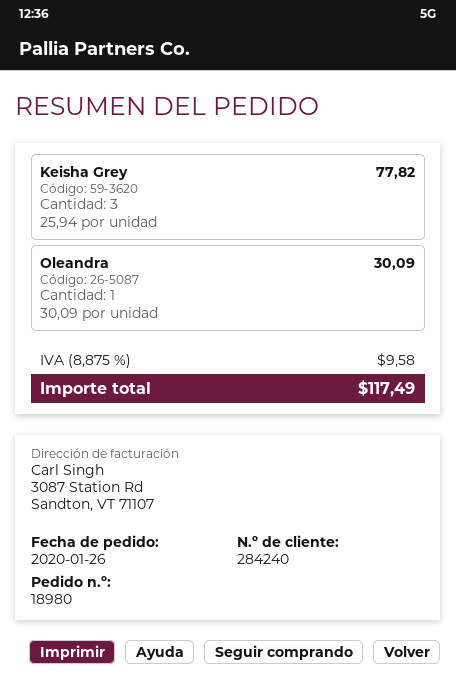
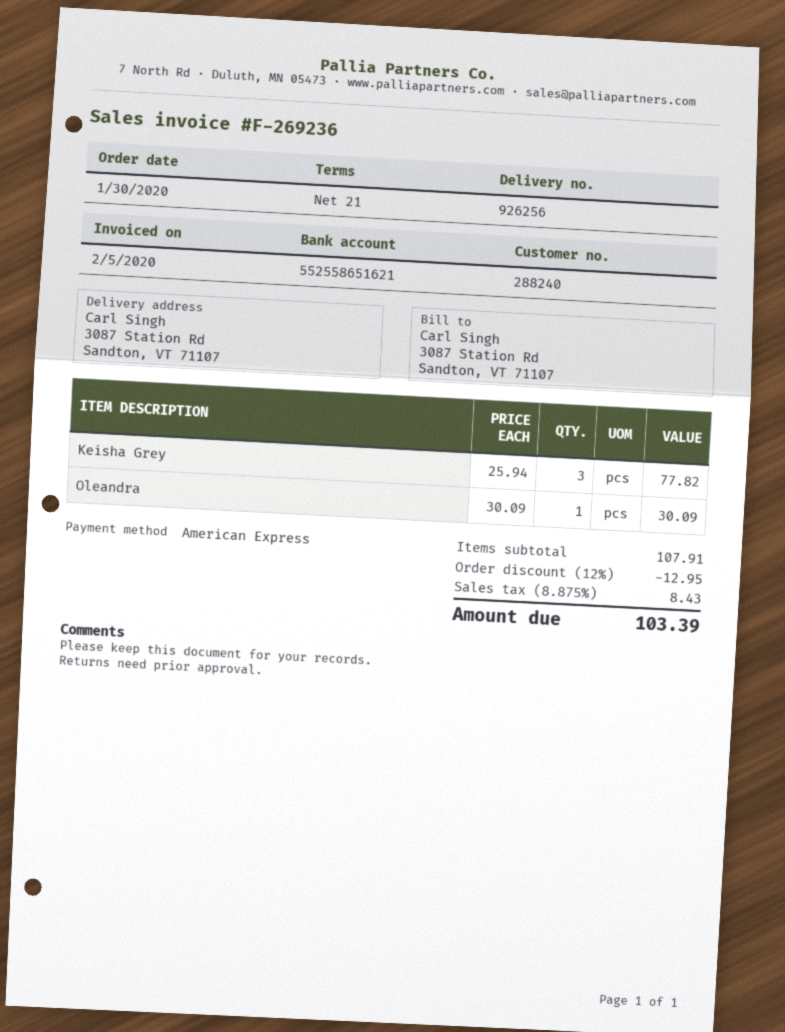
order date: 2020-01-26 -> 2020-01-30
customer number: 284240 -> 288240
discount: none -> 12% = 12.95
tax: 8.875% = 9.58 -> 8.875% = 8.43
total: 117.49 -> 103.39

